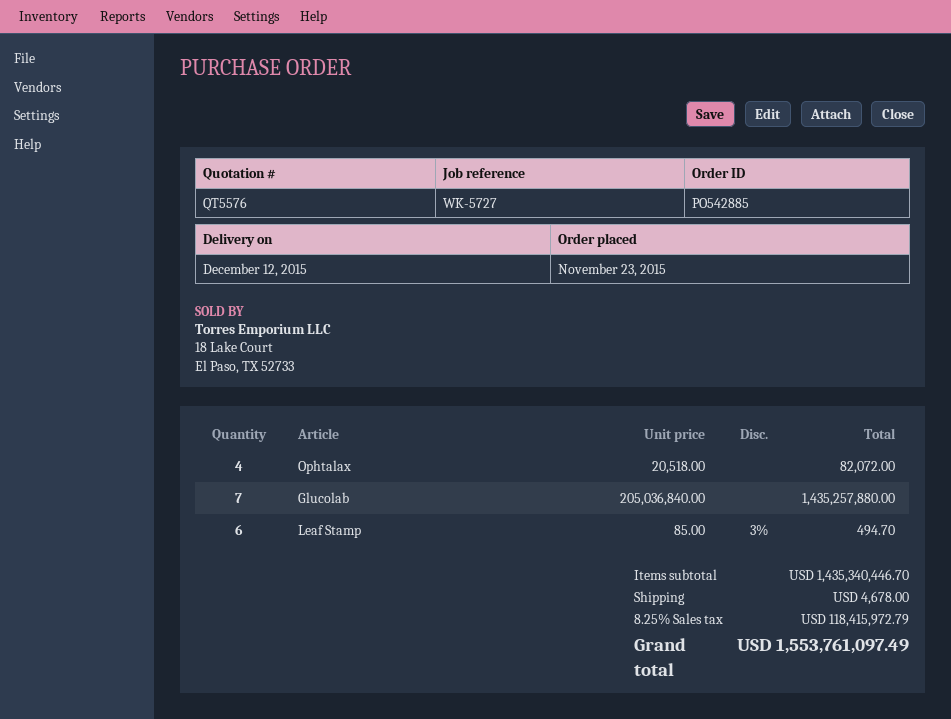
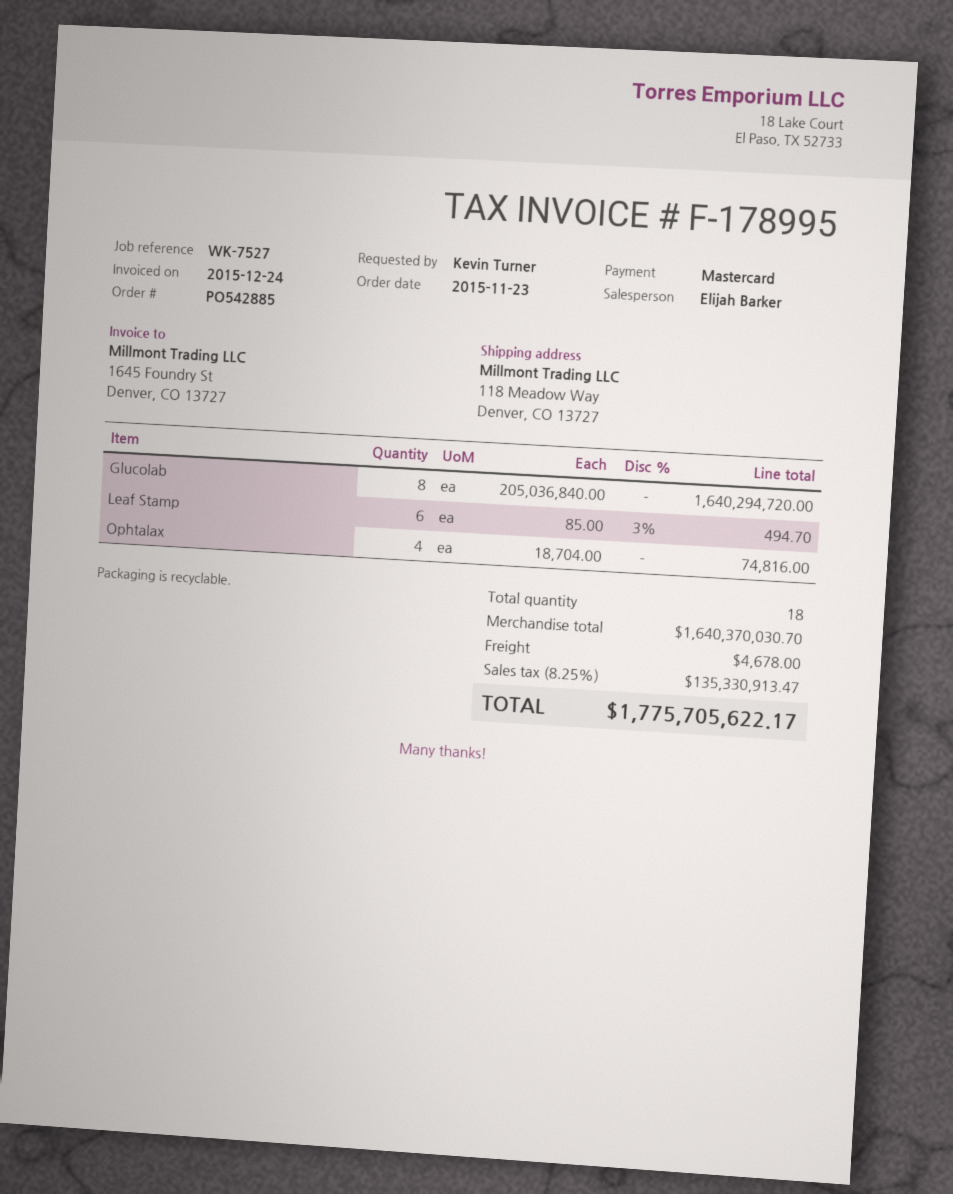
reference: WK-5727 -> WK-7527
Ophtalax: 4 x 20518.00 = 82072.00 -> 4 x 18704.00 = 74816.00
Glucolab: 7 x 205036840.00 = 1435257880.00 -> 8 x 205036840.00 = 1640294720.00
subtotal: 1435340446.70 -> 1640370030.70
tax: 8.25% = 118415972.79 -> 8.25% = 135330913.47
total: 1553761097.49 -> 1775705622.17

